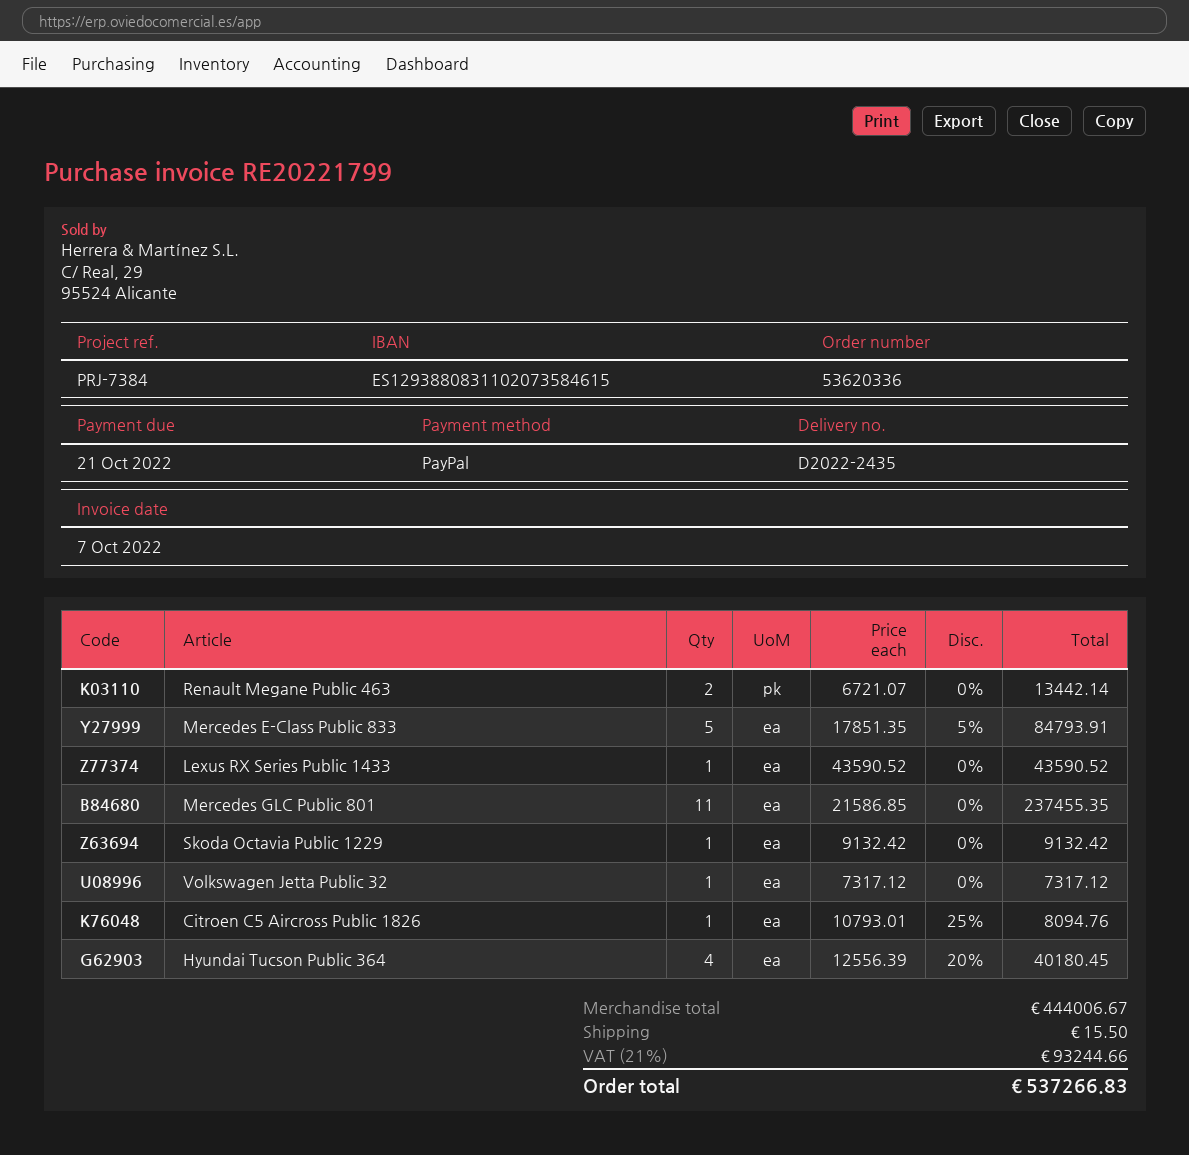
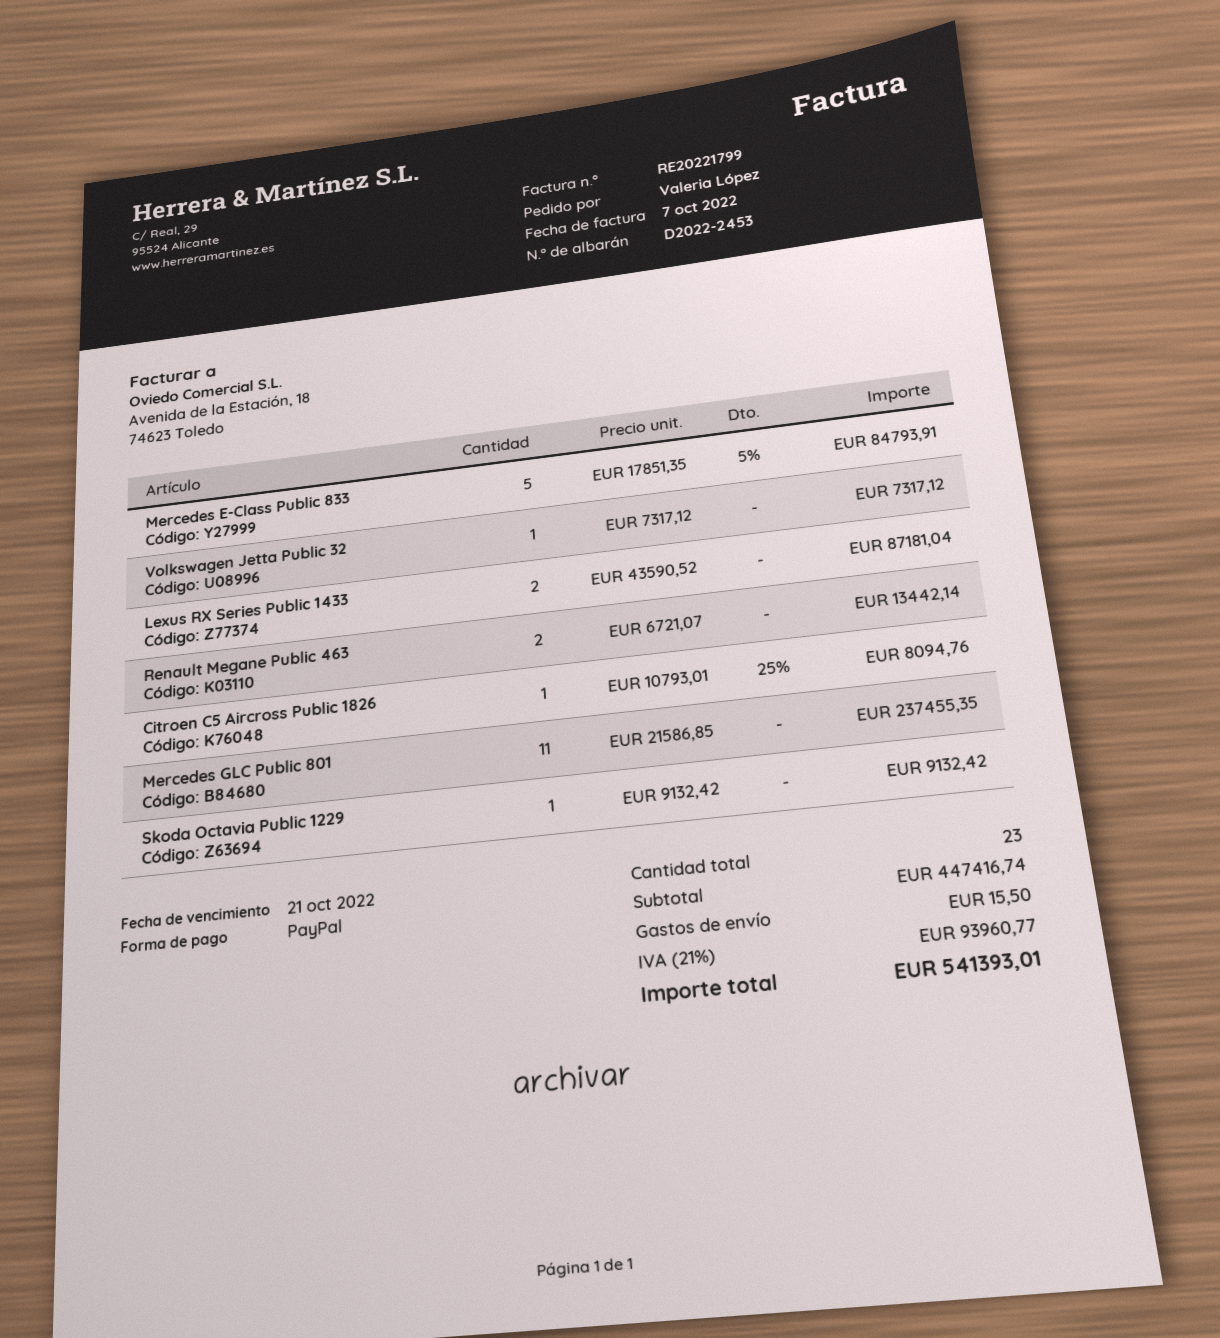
delivery note number: D2022-2435 -> D2022-2453
Lexus RX Series Public 1433: 1 x 43590.52 = 43590.52 -> 2 x 43590.52 = 87181.04
Hyundai Tucson Public 364: 4 x 12556.39 - 20% = 40180.45 -> none
subtotal: 444006.67 -> 447416.74
tax: 21% = 93244.66 -> 21% = 93960.77
total: 537266.83 -> 541393.01

